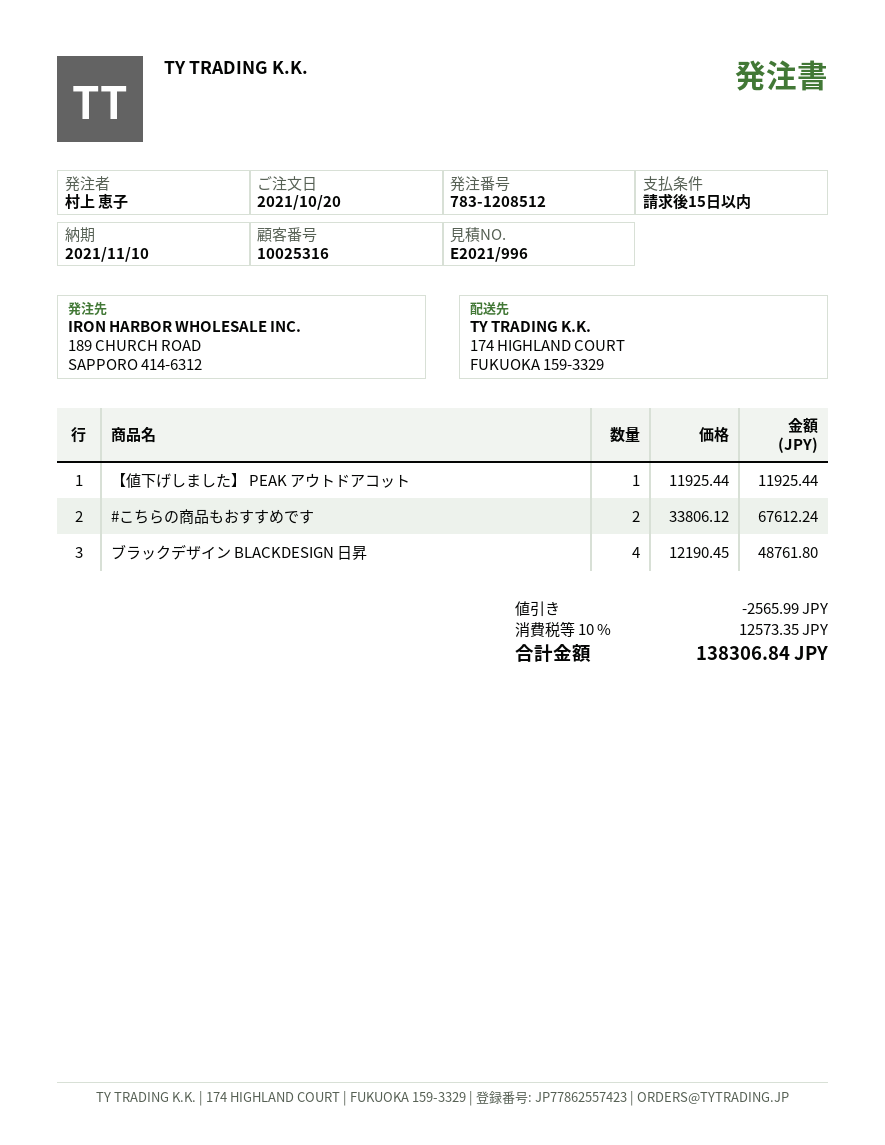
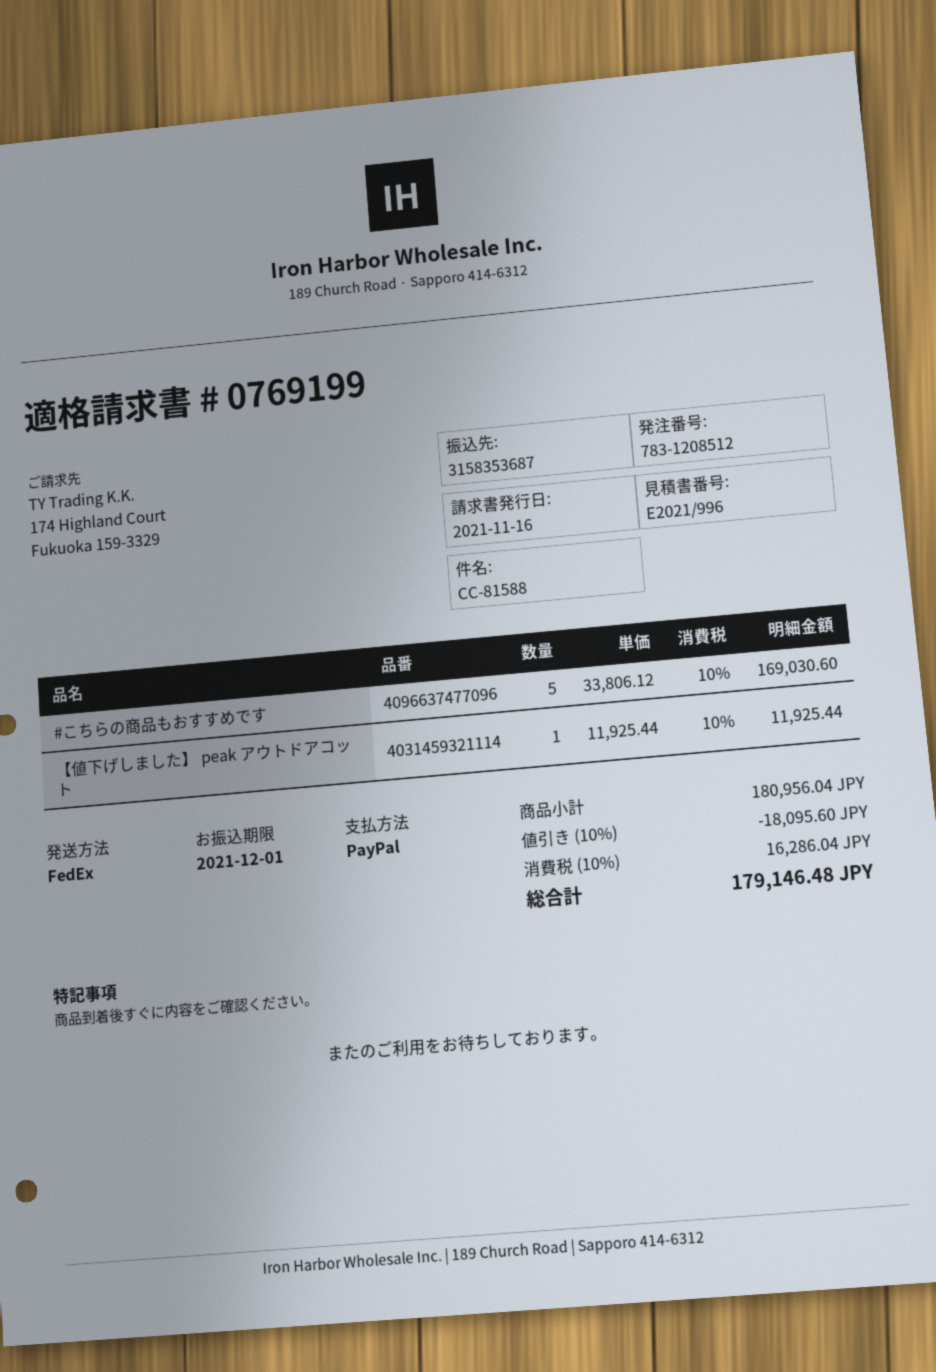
#こちらの商品もおすすめです: 2 x 33806.12 = 67612.24 -> 5 x 33806.12 = 169030.60
ブラックデザイン BLACKDESIGN 日昇: 4 x 12190.45 = 48761.80 -> none
discount: 2565.99 -> 18095.60
tax: 10% = 12573.35 -> 10% = 16286.04
total: 138306.84 -> 179146.48

